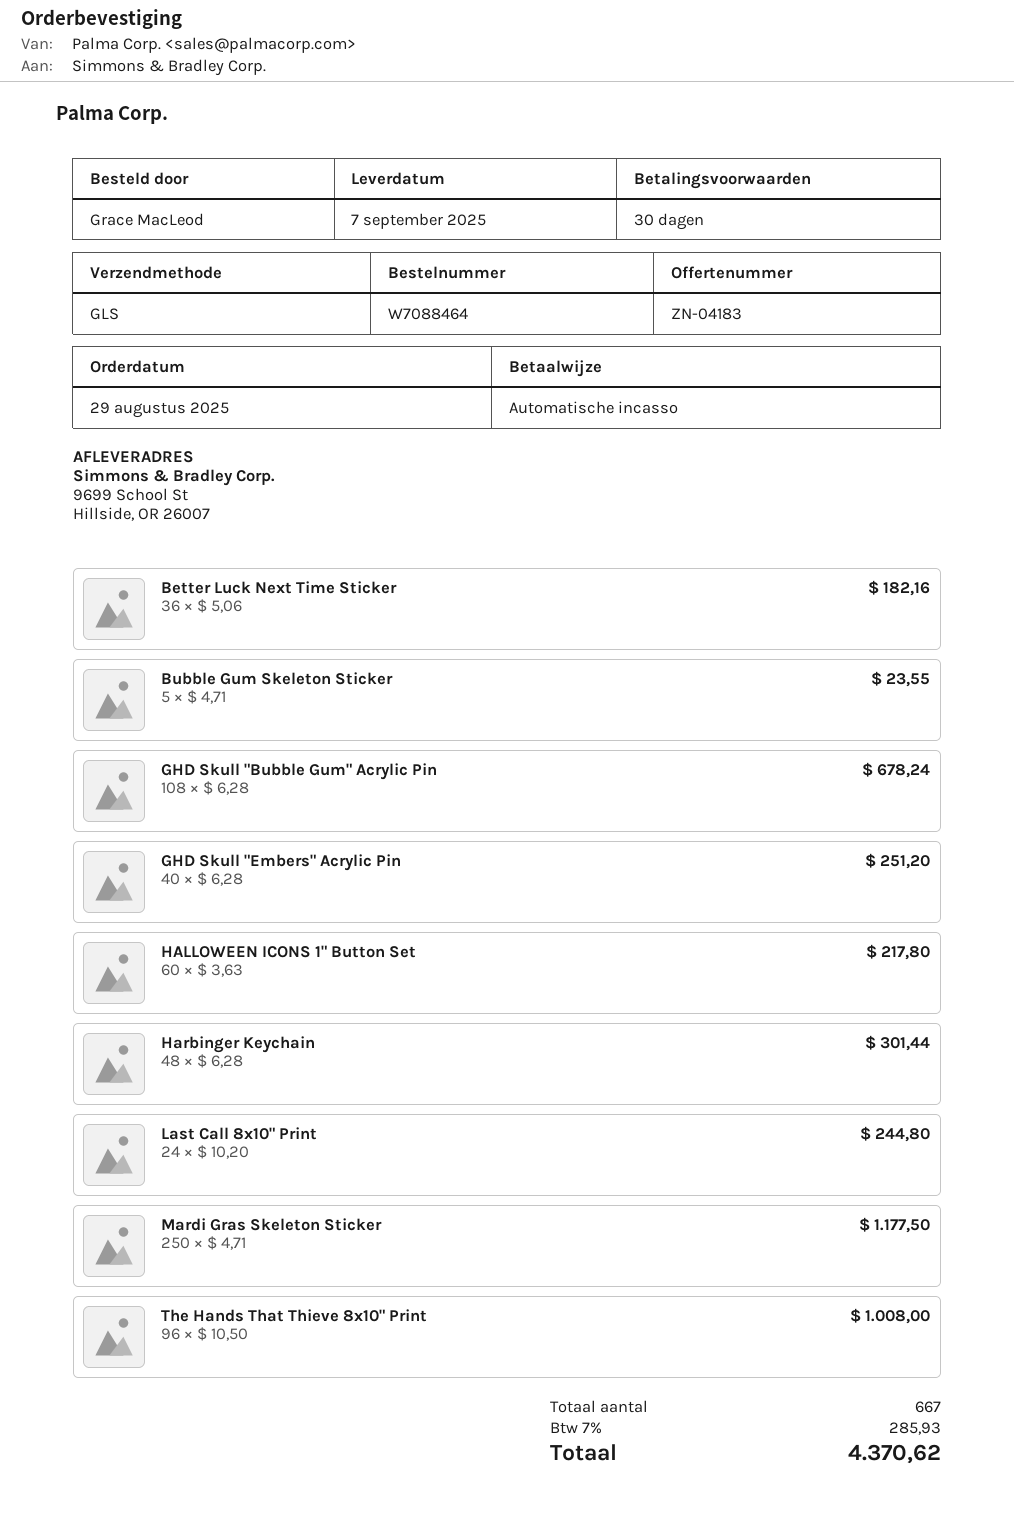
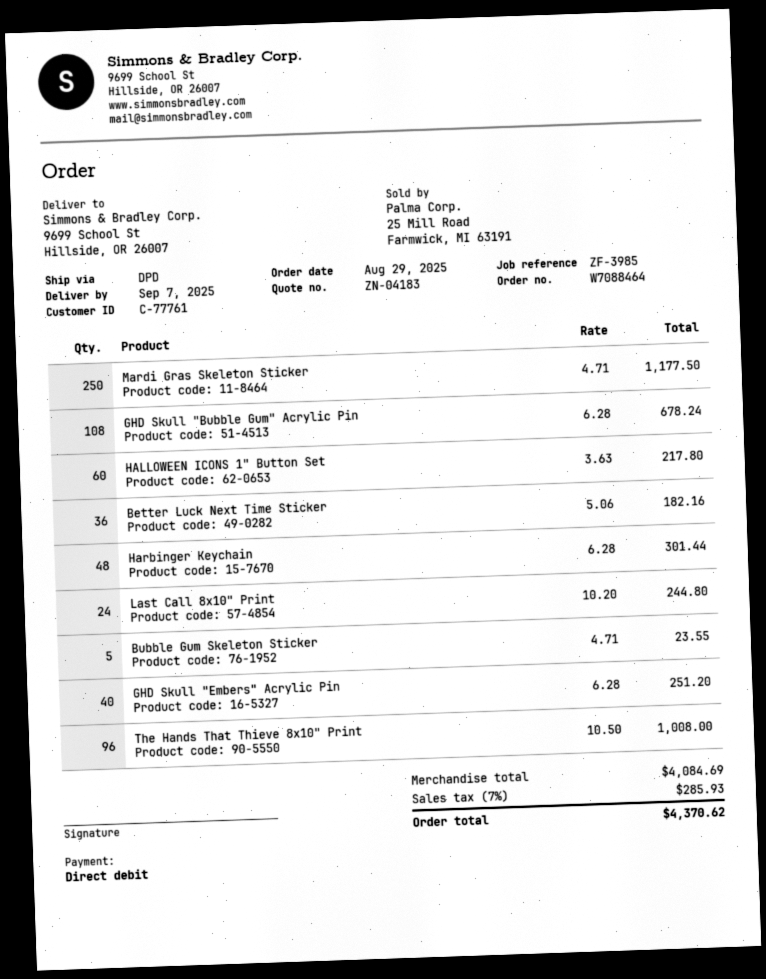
shipping method: GLS -> DPD

